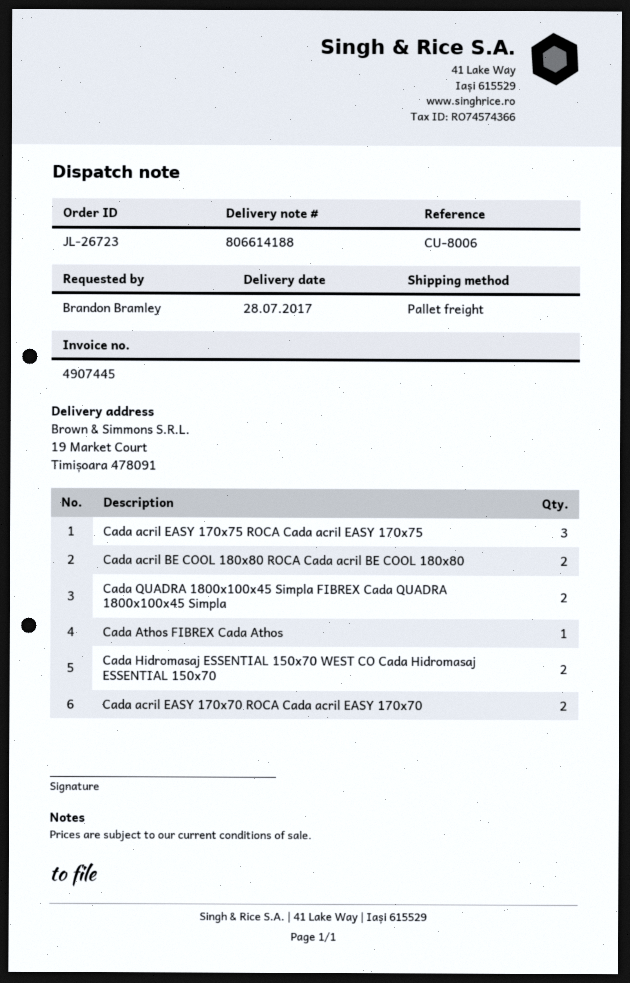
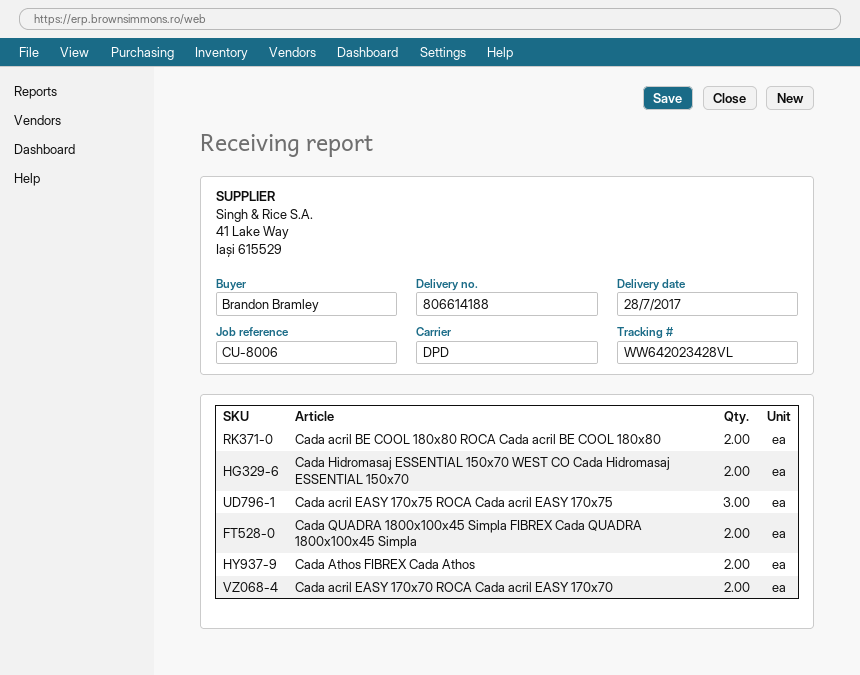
shipping method: pallet freight -> DPD
Cada Athos FIBREX Cada Athos: 1 -> 2

